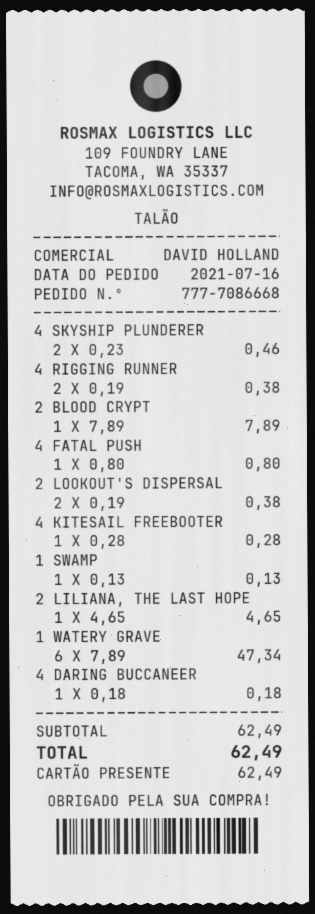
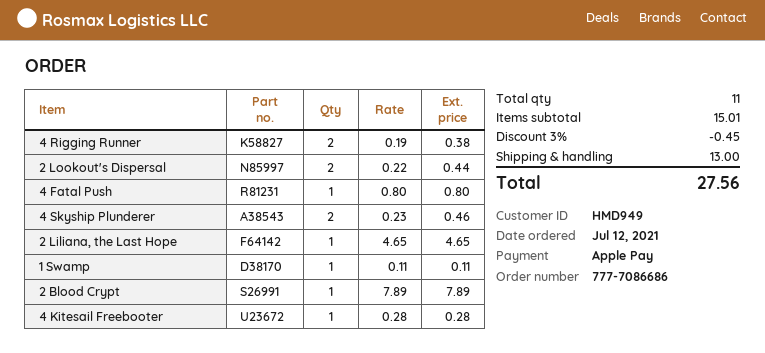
order number: 777-7086668 -> 777-7086686
order date: 2021-07-16 -> 2021-07-12
payment method: gift card -> Apple Pay
2 LOOKOUT'S DISPERSAL: 2 x 0.19 = 0.38 -> 2 x 0.22 = 0.44
1 SWAMP: 1 x 0.13 = 0.13 -> 1 x 0.11 = 0.11
1 WATERY GRAVE: 6 x 7.89 = 47.34 -> none
4 DARING BUCCANEER: 1 x 0.18 = 0.18 -> none
subtotal: 62.49 -> 15.01
discount: none -> 3% = 0.45
shipping: none -> 13.00
total: 62.49 -> 27.56

